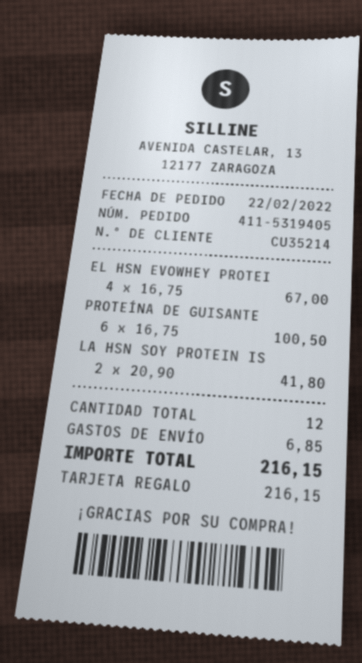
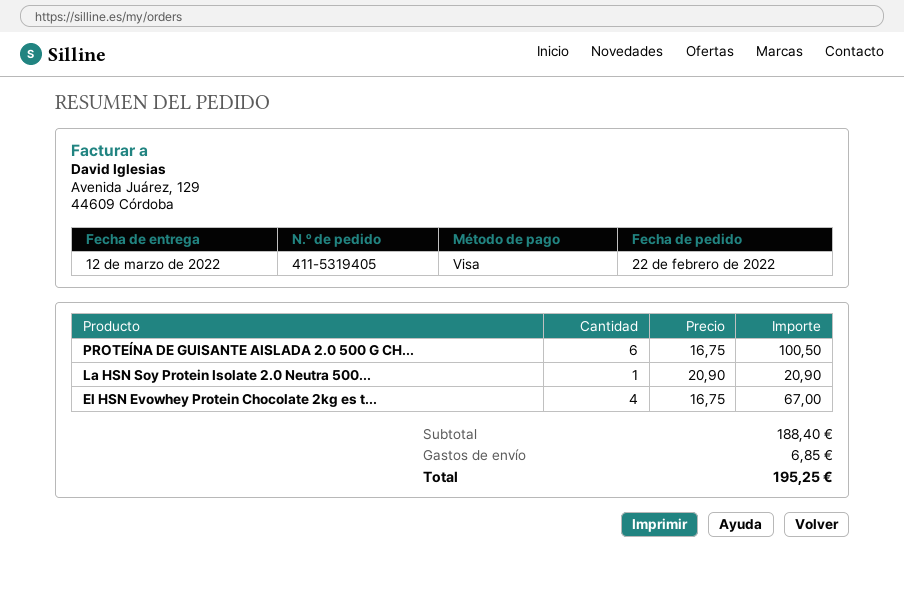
payment method: gift card -> Visa
LA HSN SOY PROTEIN IS: 2 x 20.90 = 41.80 -> 1 x 20.90 = 20.90
total: 216.15 -> 195.25

